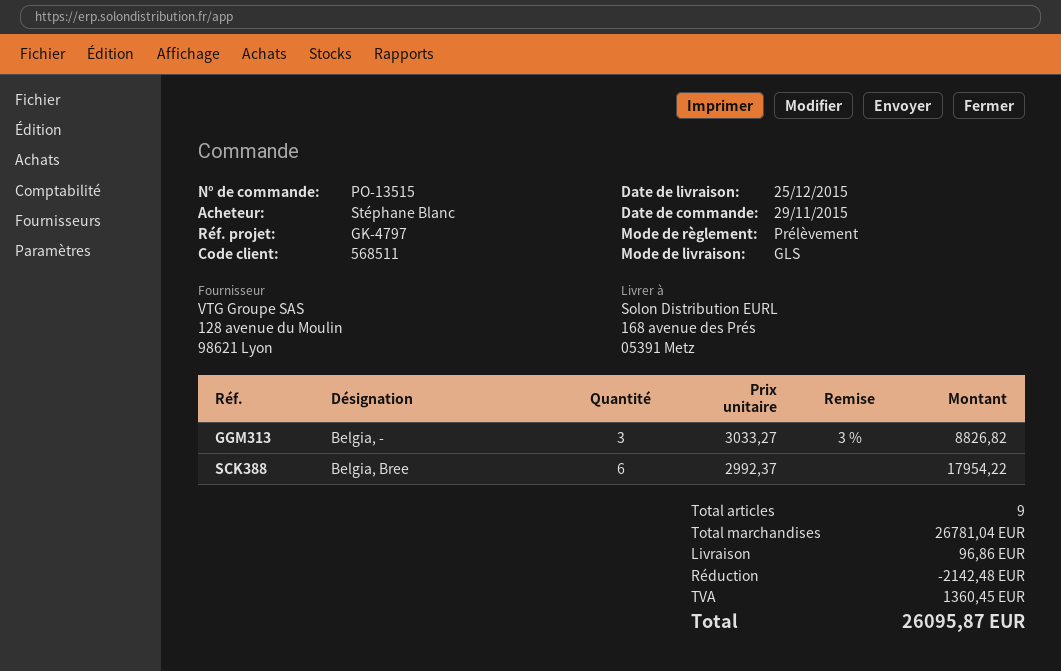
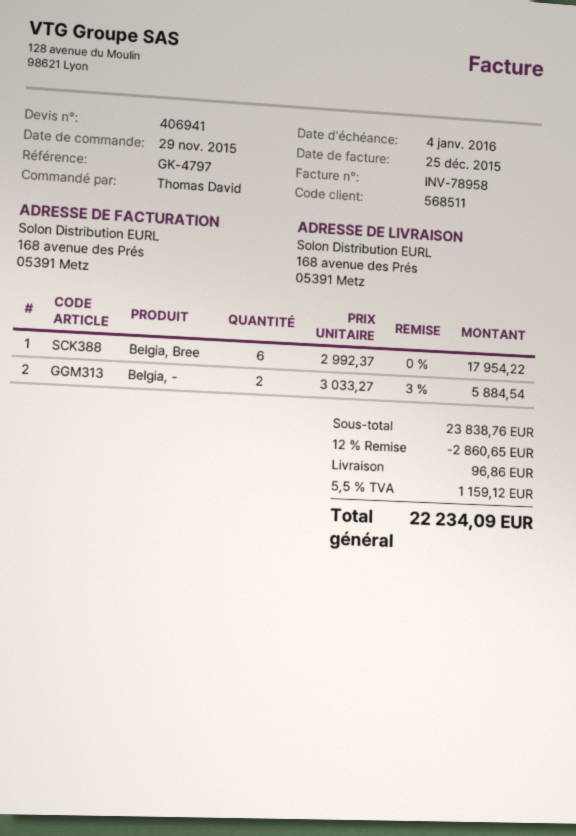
ordered by: Stéphane Blanc -> Thomas David
Belgia, -: 3 x 3033.27 - 3% = 8826.82 -> 2 x 3033.27 - 3% = 5884.54
subtotal: 26781.04 -> 23838.76
discount: 2142.48 -> 2860.65
tax: 1360.45 -> 1159.12
total: 26095.87 -> 22234.09

